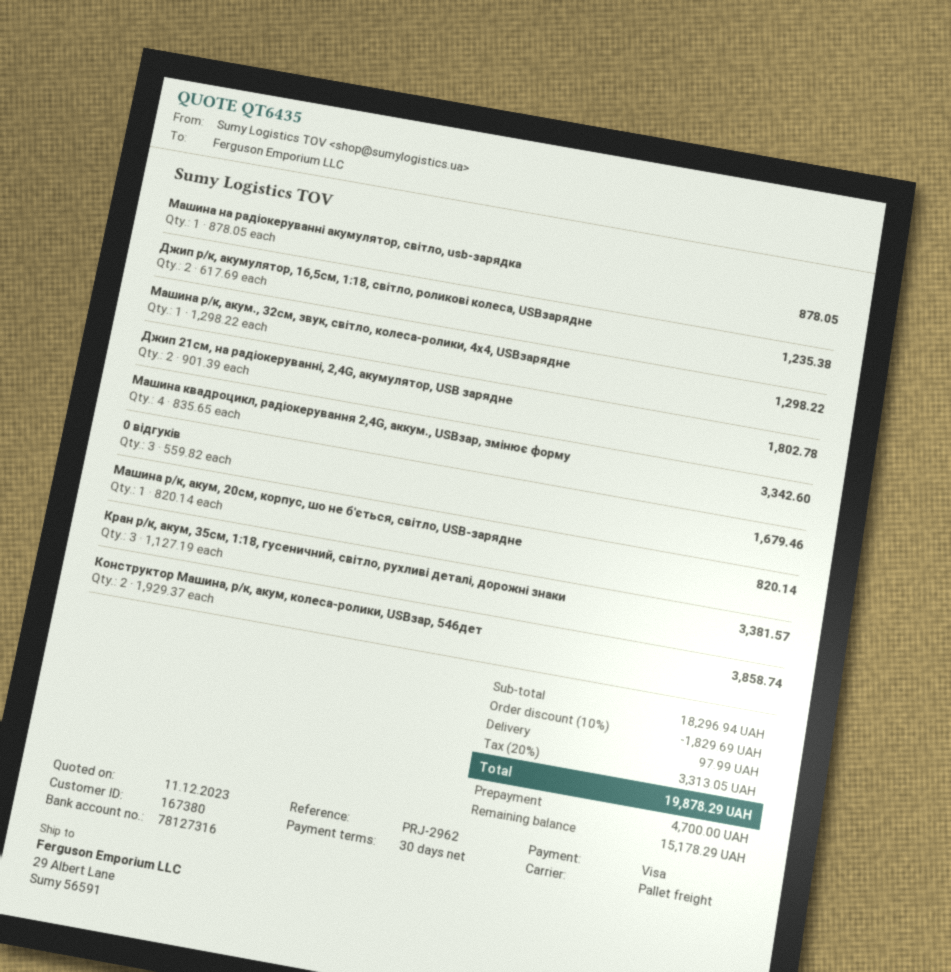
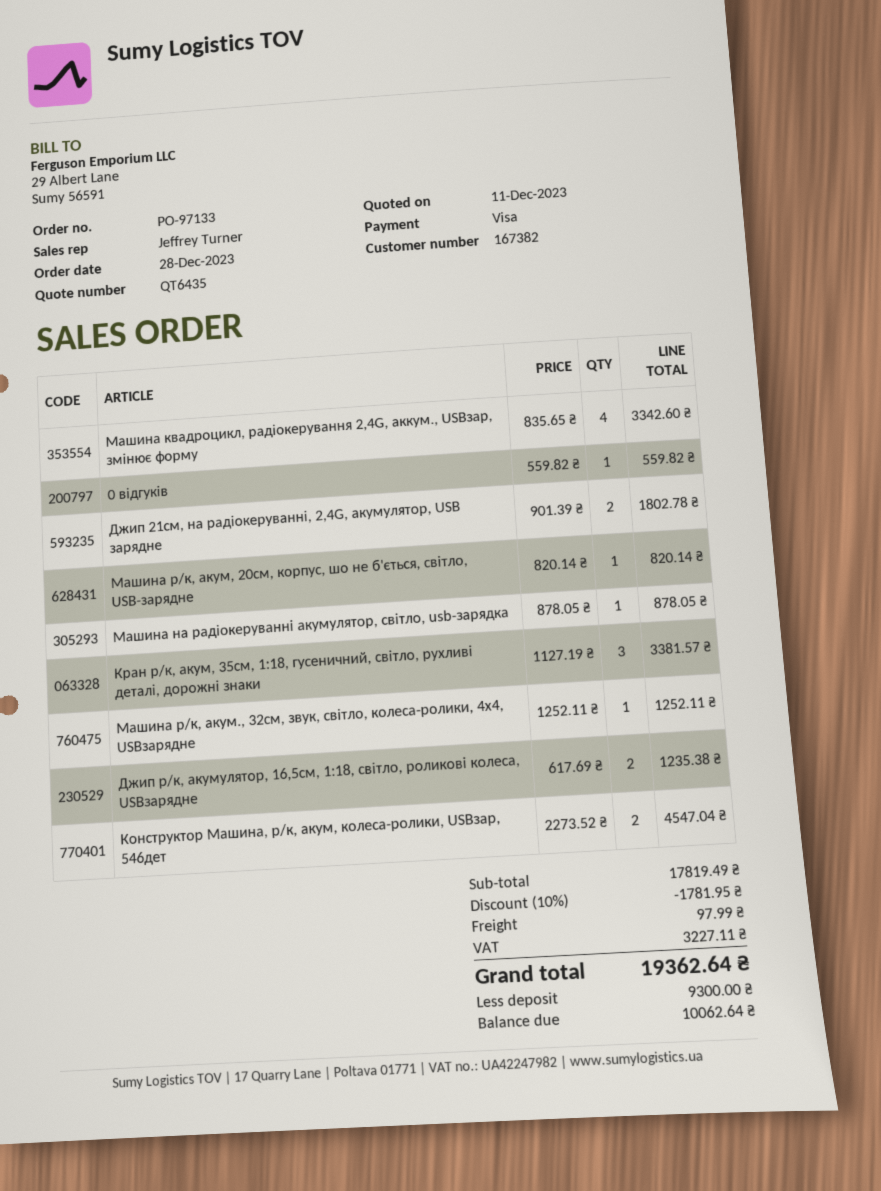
customer number: 167380 -> 167382
Машина р/к, акум., 32см, звук, світло, колеса-ролики, 4х4, USBзарядне: 1 x 1298.22 = 1298.22 -> 1 x 1252.11 = 1252.11
0 відгуків: 3 x 559.82 = 1679.46 -> 1 x 559.82 = 559.82
Конструктор Машина, р/к, акум, колеса-ролики, USBзар, 546дет: 2 x 1929.37 = 3858.74 -> 2 x 2273.52 = 4547.04
subtotal: 18296.94 -> 17819.49
discount: 10% = 1829.69 -> 10% = 1781.95
tax: 3313.05 -> 3227.11
total: 19878.29 -> 19362.64
deposit: 4700.00 -> 9300.00
balance: 15178.29 -> 10062.64

